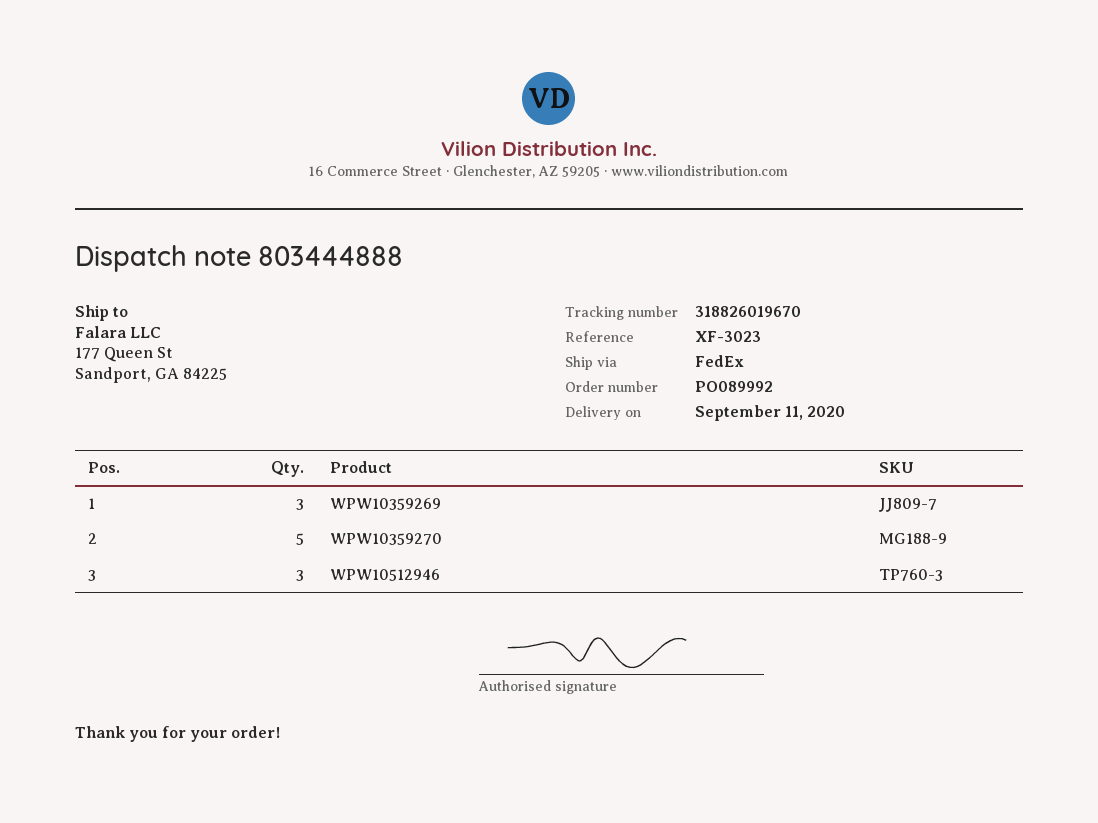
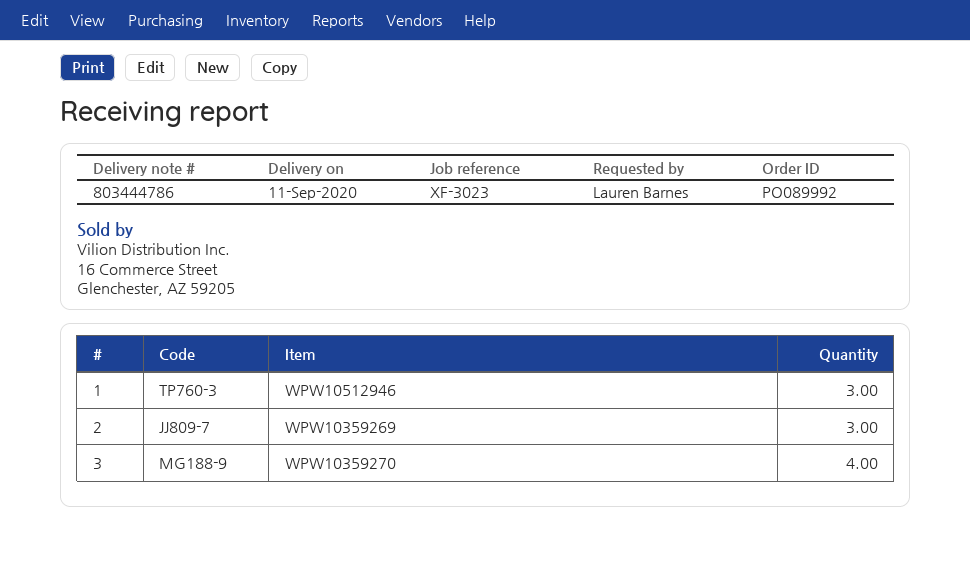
delivery note number: 803444888 -> 803444786
WPW10359270: 5 -> 4

